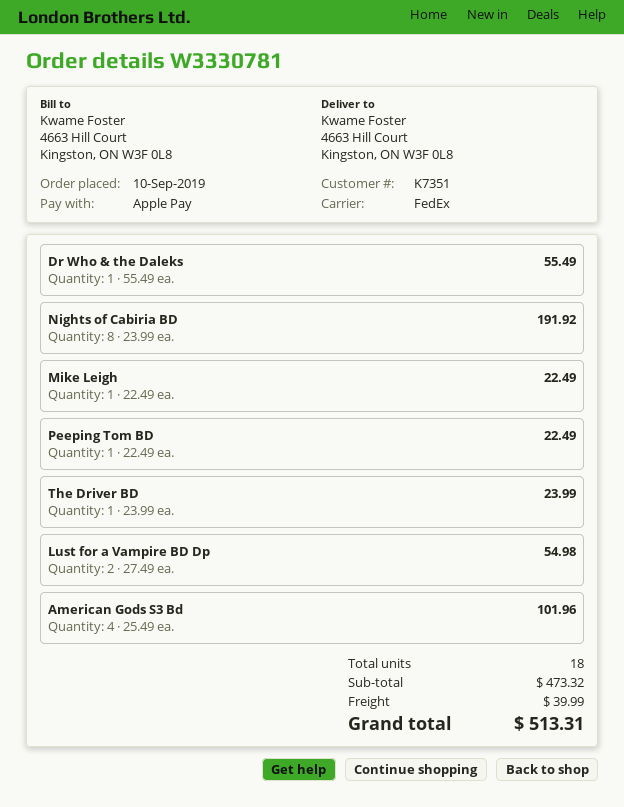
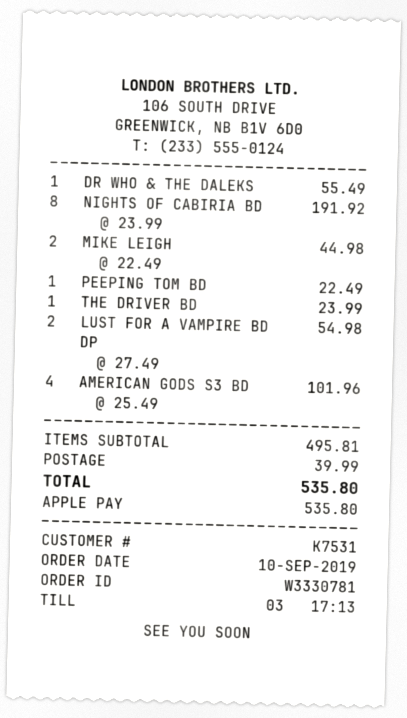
customer number: K7351 -> K7531
Mike Leigh: 1 x 22.49 = 22.49 -> 2 x 22.49 = 44.98
subtotal: 473.32 -> 495.81
total: 513.31 -> 535.80

